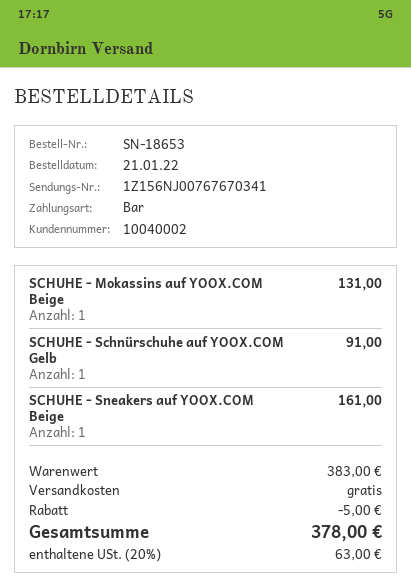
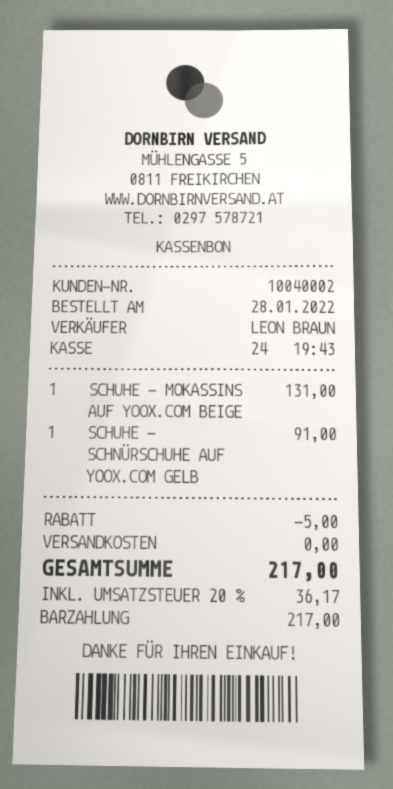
order date: 2022-01-21 -> 2022-01-28
SCHUHE - Sneakers auf YOOX.COM Beige: 1 for 161.00 -> none
tax: 20% = 63.00 -> 20% = 36.17
total: 378.00 -> 217.00

